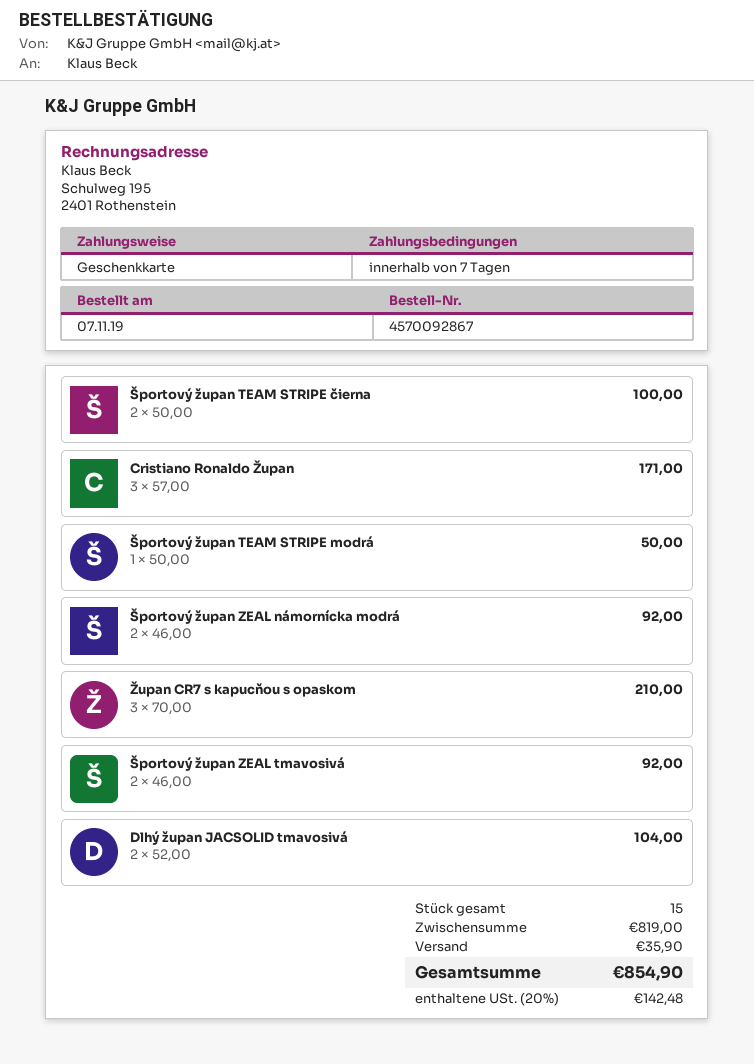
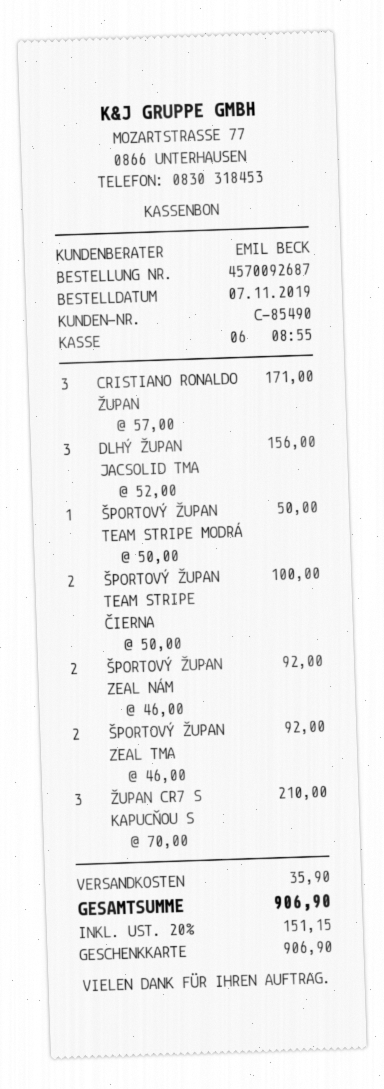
order number: 4570092867 -> 4570092687
Dlhý župan JACSOLID tmavosivá: 2 x 52.00 = 104.00 -> 3 x 52.00 = 156.00
tax: 20% = 142.48 -> 20% = 151.15
total: 854.90 -> 906.90

